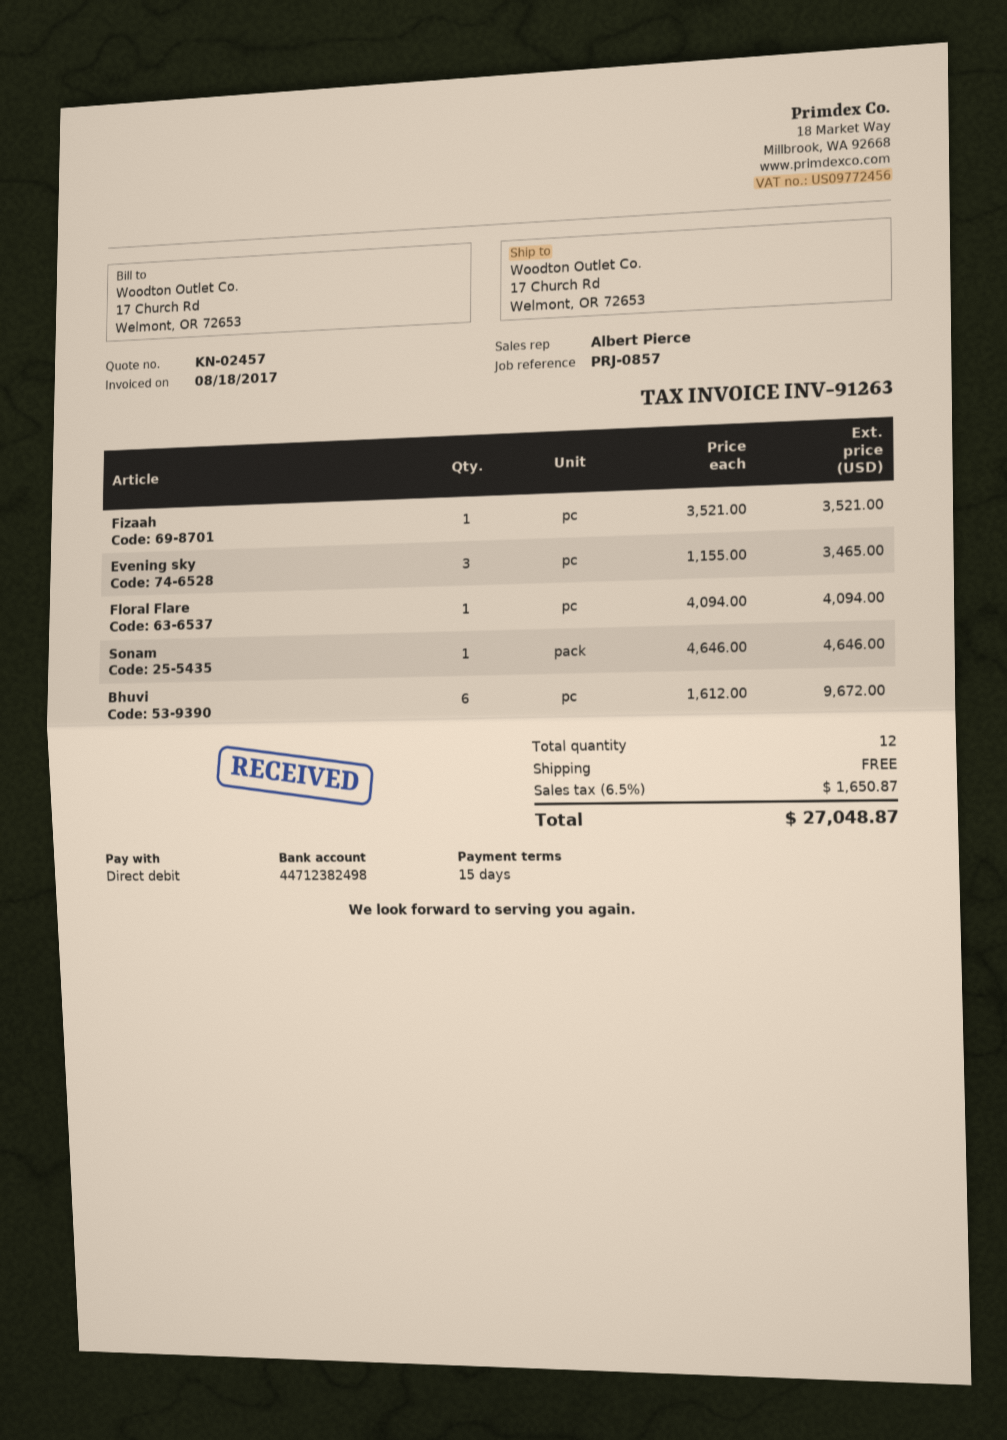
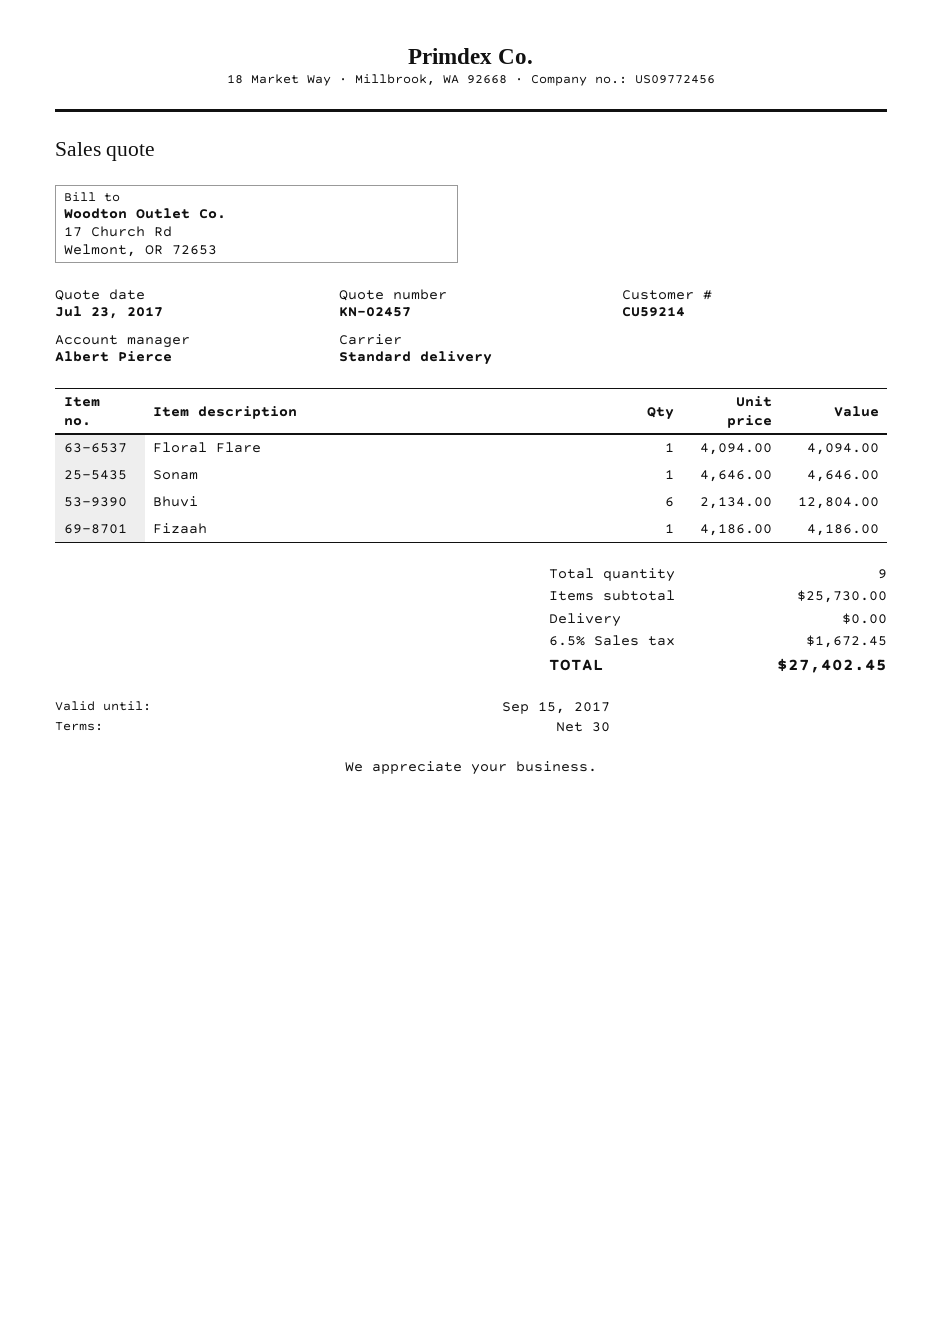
payment terms: 15 days -> 30 days
Fizaah: 1 x 3521.00 = 3521.00 -> 1 x 4186.00 = 4186.00
Evening sky: 3 x 1155.00 = 3465.00 -> none
Bhuvi: 6 x 1612.00 = 9672.00 -> 6 x 2134.00 = 12804.00
total quantity: 12 -> 9
tax: 6.5% = 1650.87 -> 6.5% = 1672.45
total: 27048.87 -> 27402.45

